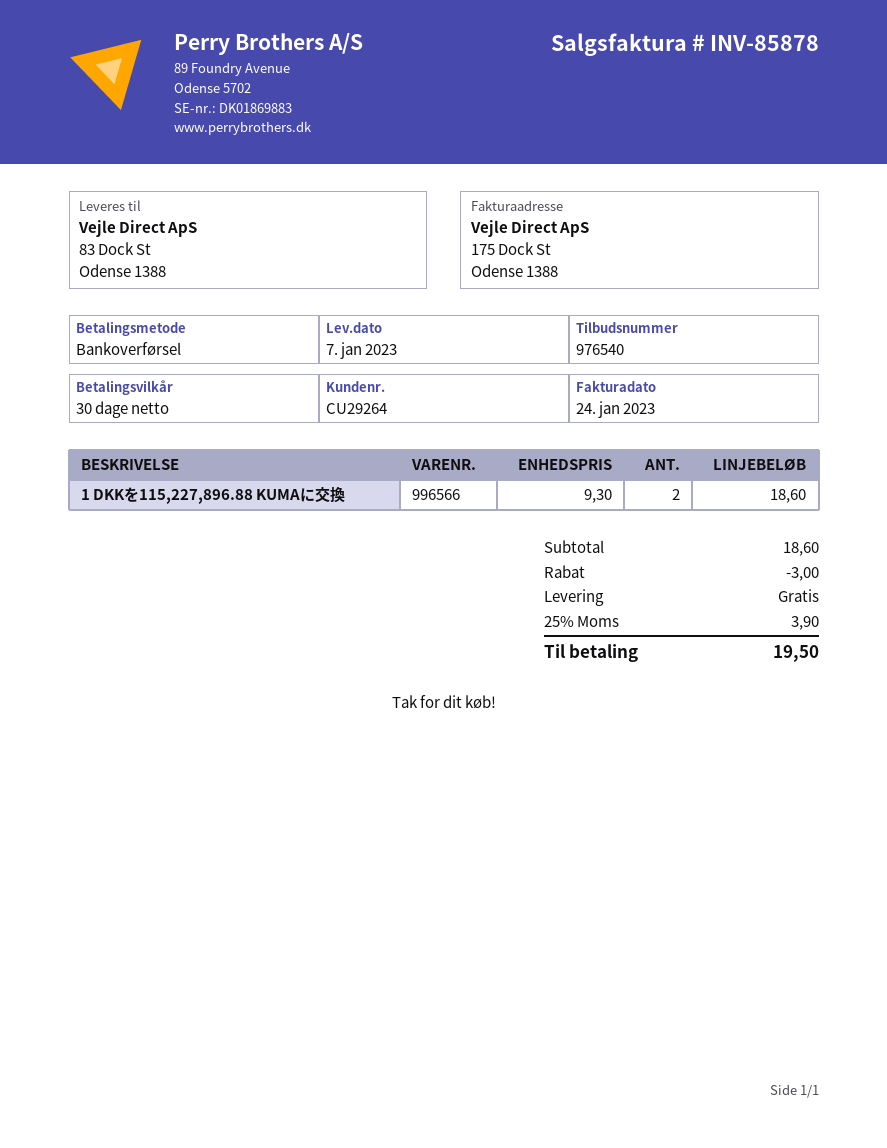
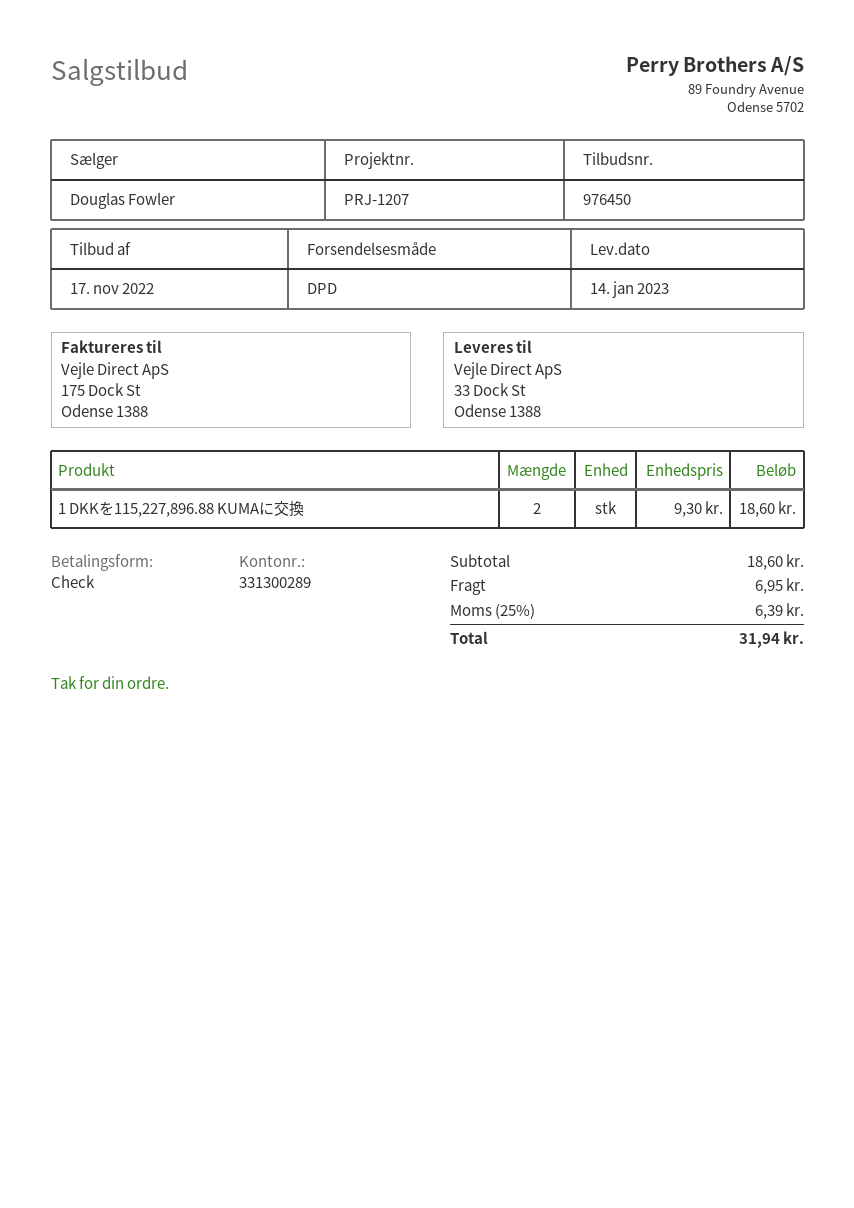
quote number: 976540 -> 976450
delivery date: 2023-01-07 -> 2023-01-14
payment method: bank transfer -> cheque
ship to: 83 Dock St, Odense 1388 -> 33 Dock St, Odense 1388
discount: 3.00 -> none
shipping: 0.00 -> 6.95
tax: 25% = 3.90 -> 25% = 6.39
total: 19.50 -> 31.94

